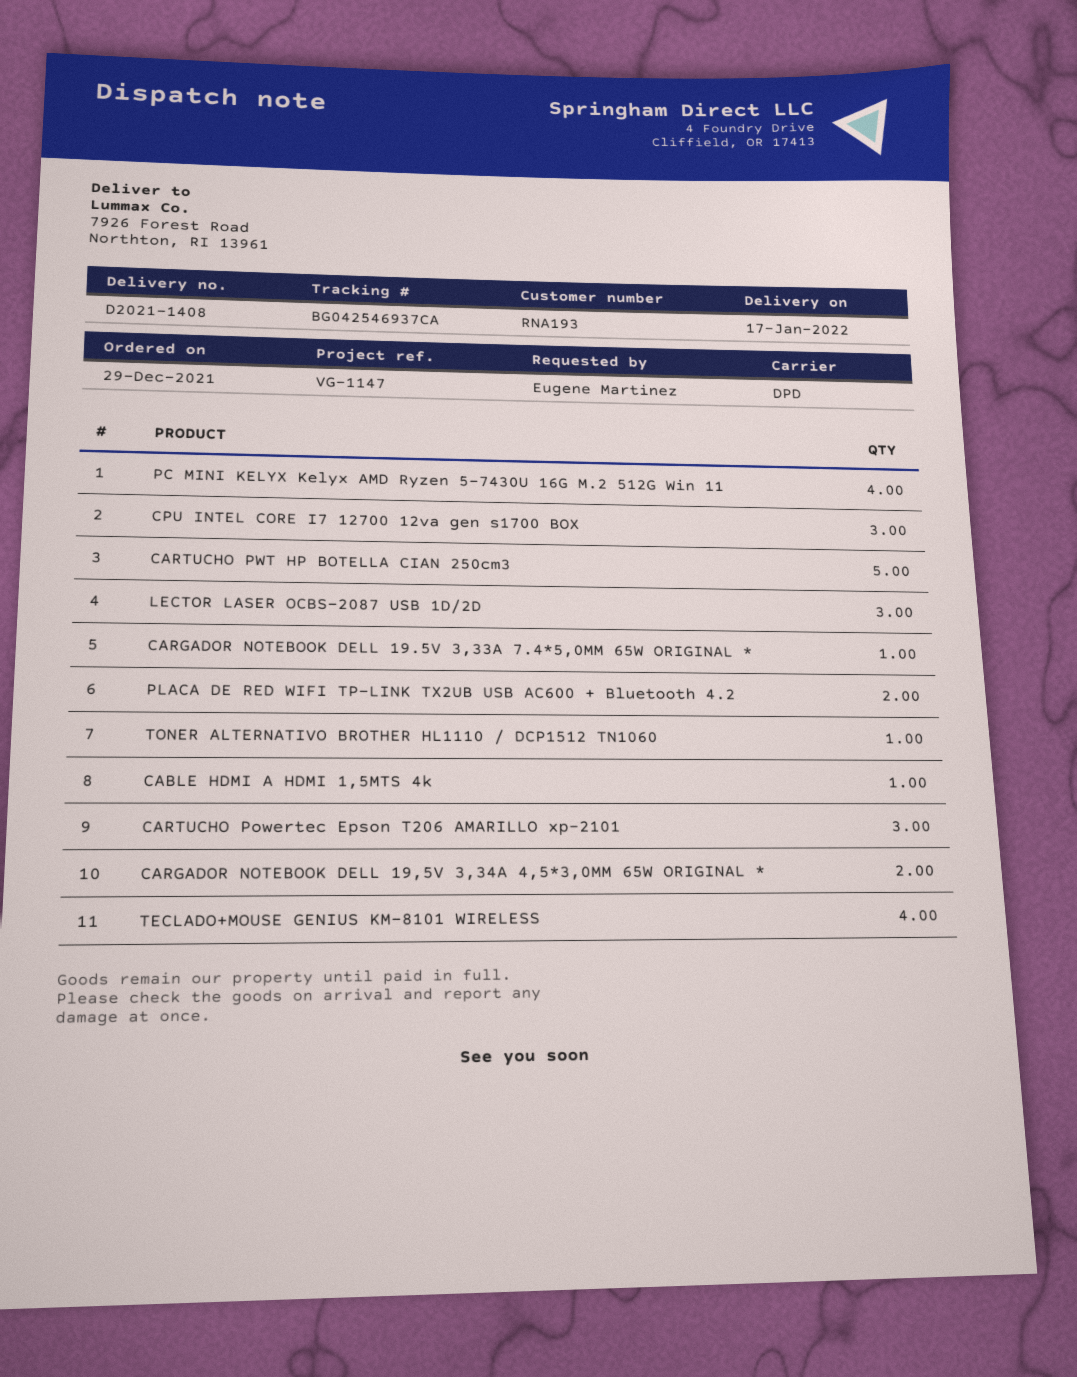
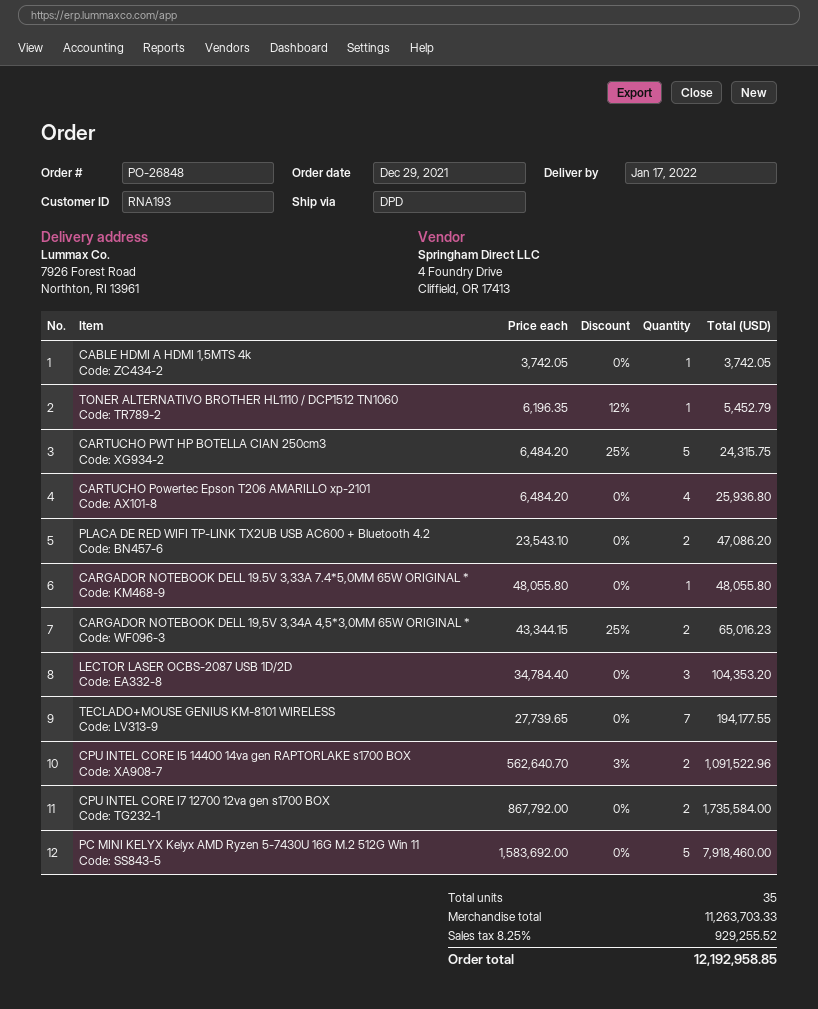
PC MINI KELYX Kelyx AMD Ryzen 5-7430U 16G M.2 512G Win 11: 4 -> 5
CPU INTEL CORE I7 12700 12va gen s1700 BOX: 3 -> 2
CARTUCHO Powertec Epson T206 AMARILLO xp-2101: 3 -> 4
TECLADO+MOUSE GENIUS KM-8101 WIRELESS: 4 -> 7
CPU INTEL CORE I5 14400 14va gen RAPTORLAKE s1700 BOX: none -> 2

